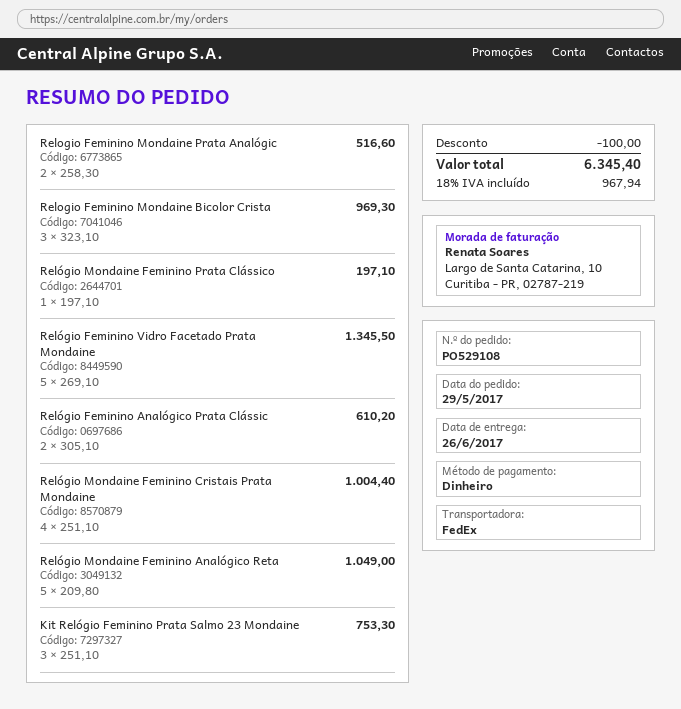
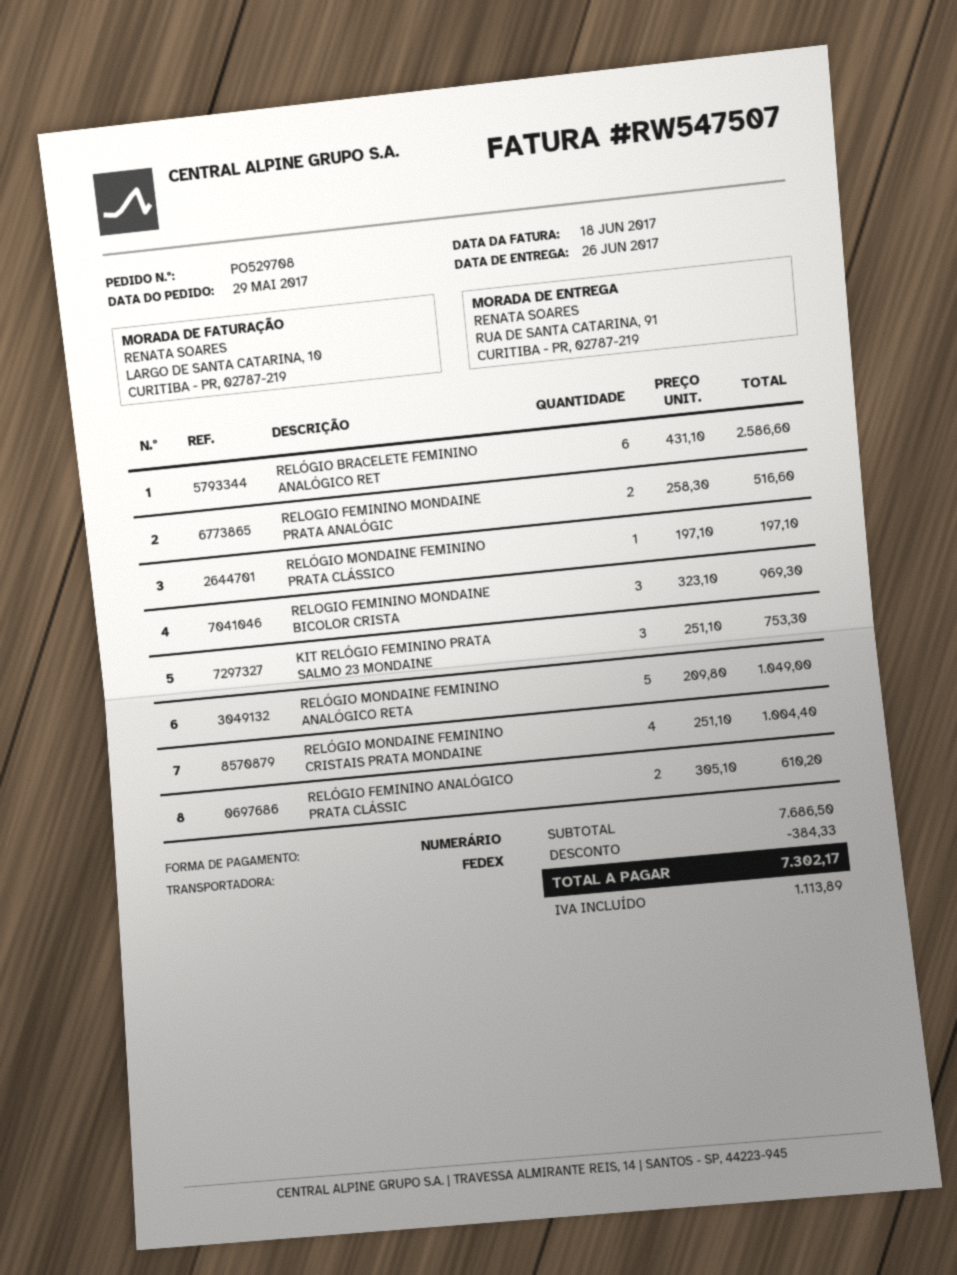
order number: PO529108 -> PO529708
Relógio Feminino Vidro Facetado Prata Mondaine: 5 x 269.10 = 1345.50 -> none
RELÓGIO BRACELETE FEMININO ANALÓGICO RET: none -> 6 x 431.10 = 2586.60
discount: 100.00 -> 384.33
tax: 967.94 -> 1113.89
total: 6345.40 -> 7302.17

